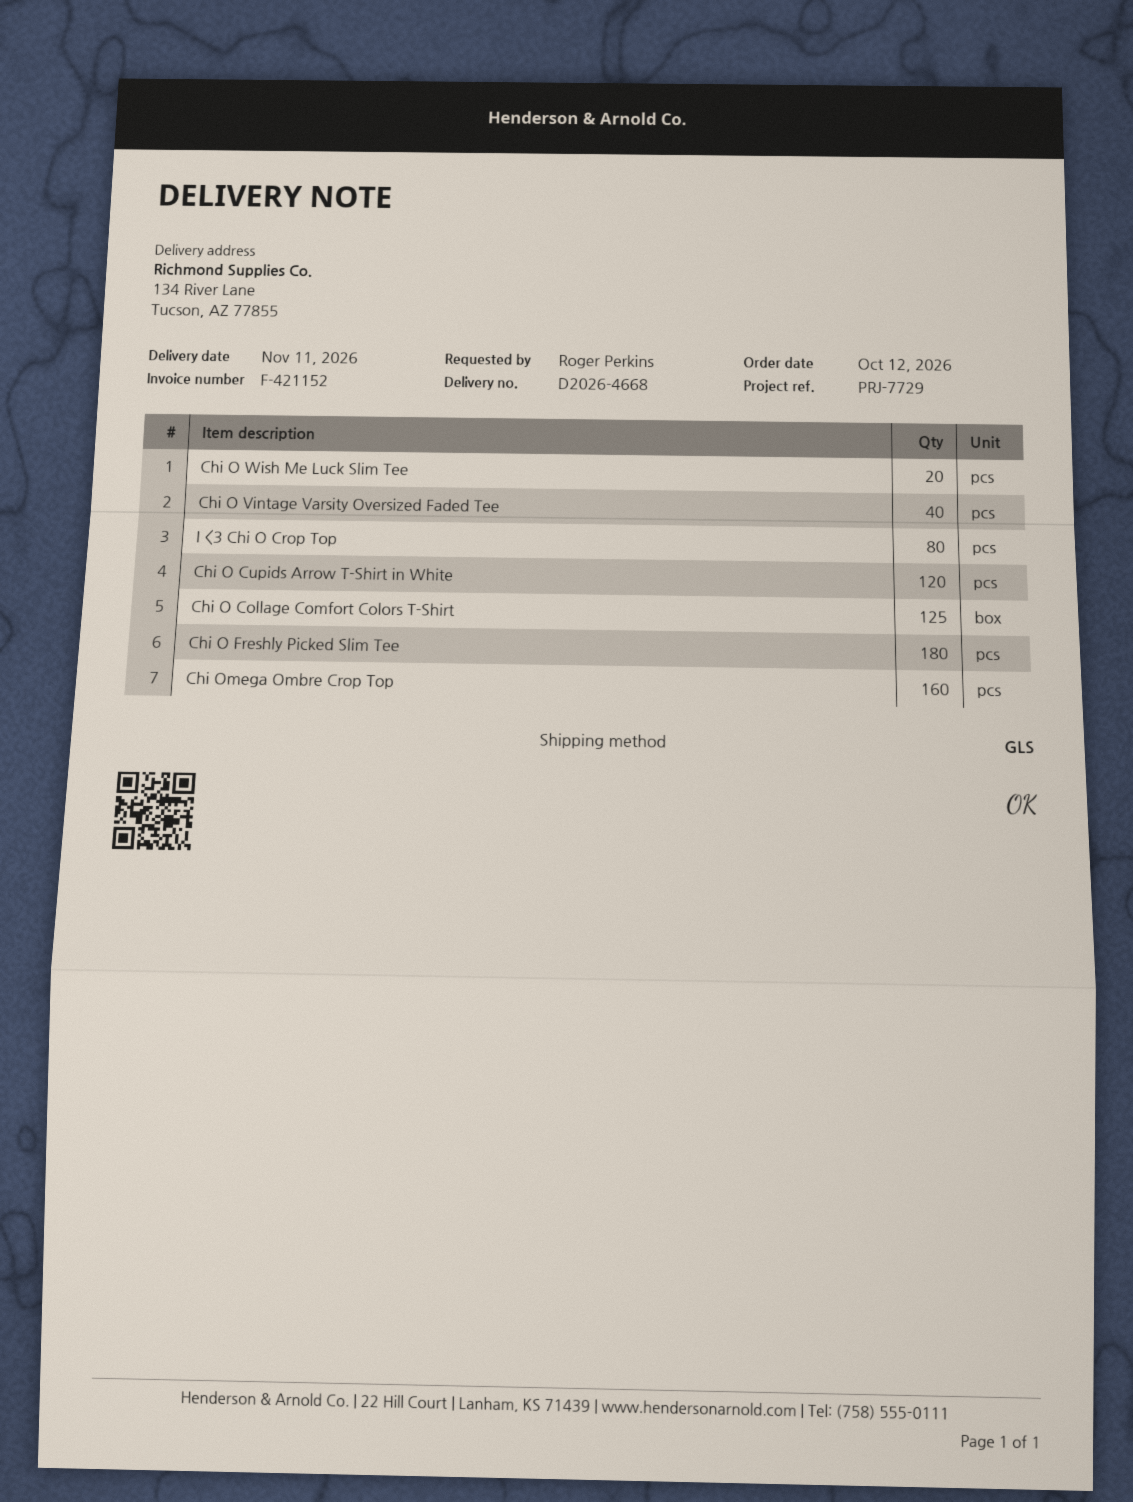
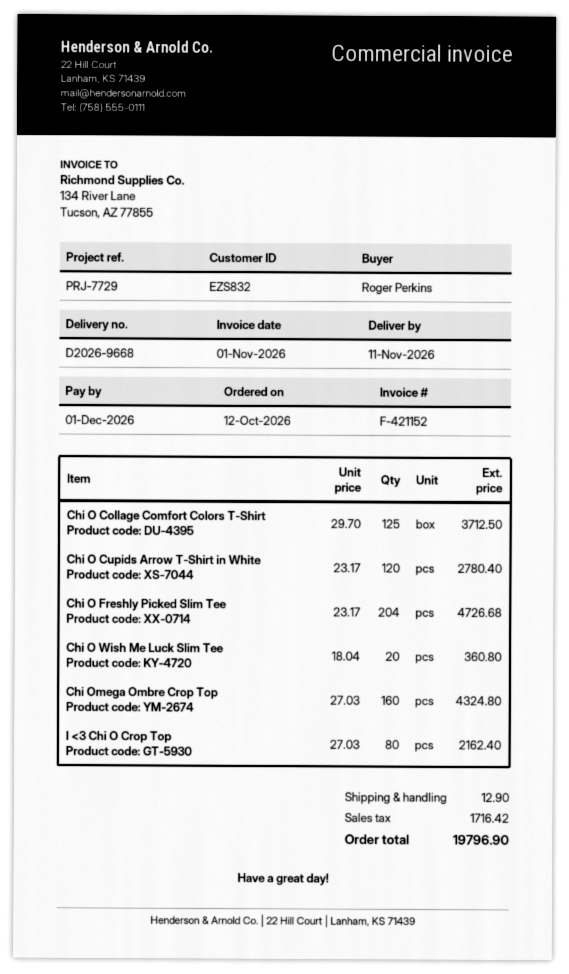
delivery note number: D2026-4668 -> D2026-9668
Chi O Vintage Varsity Oversized Faded Tee: 40 -> none
Chi O Freshly Picked Slim Tee: 180 -> 204

